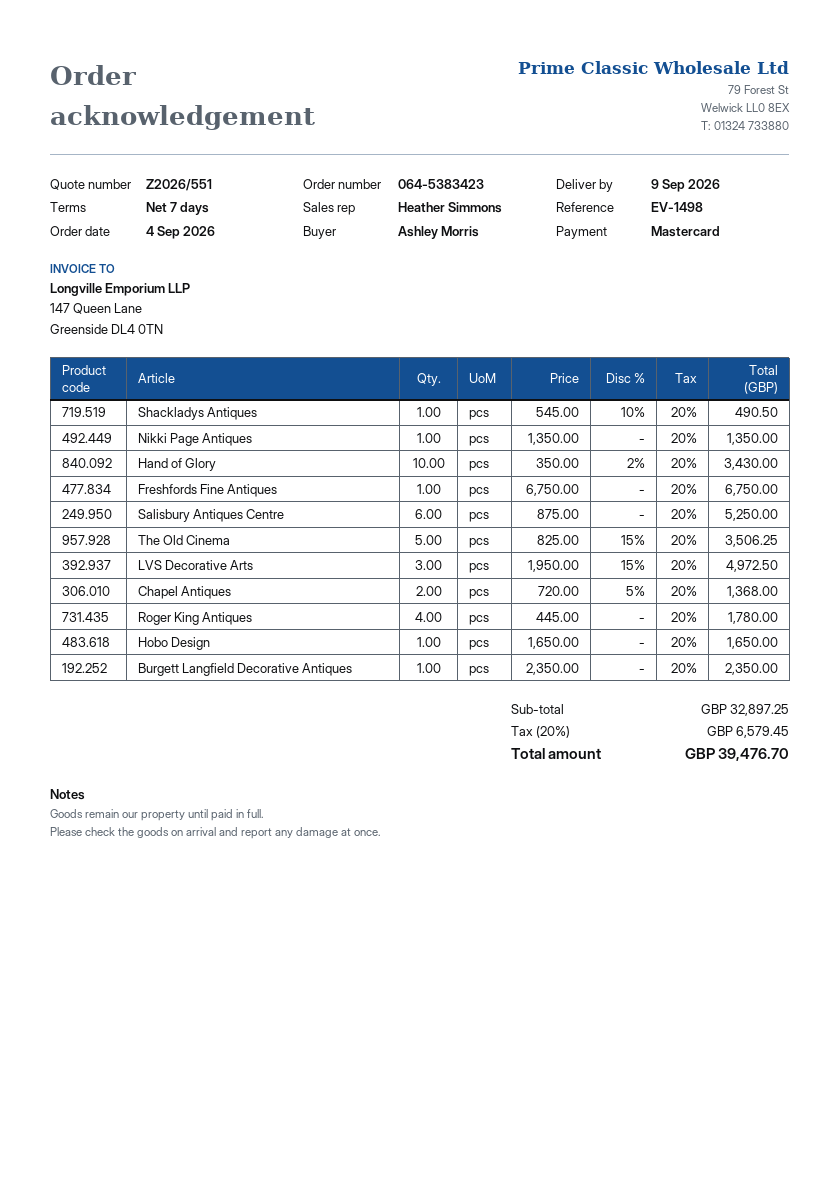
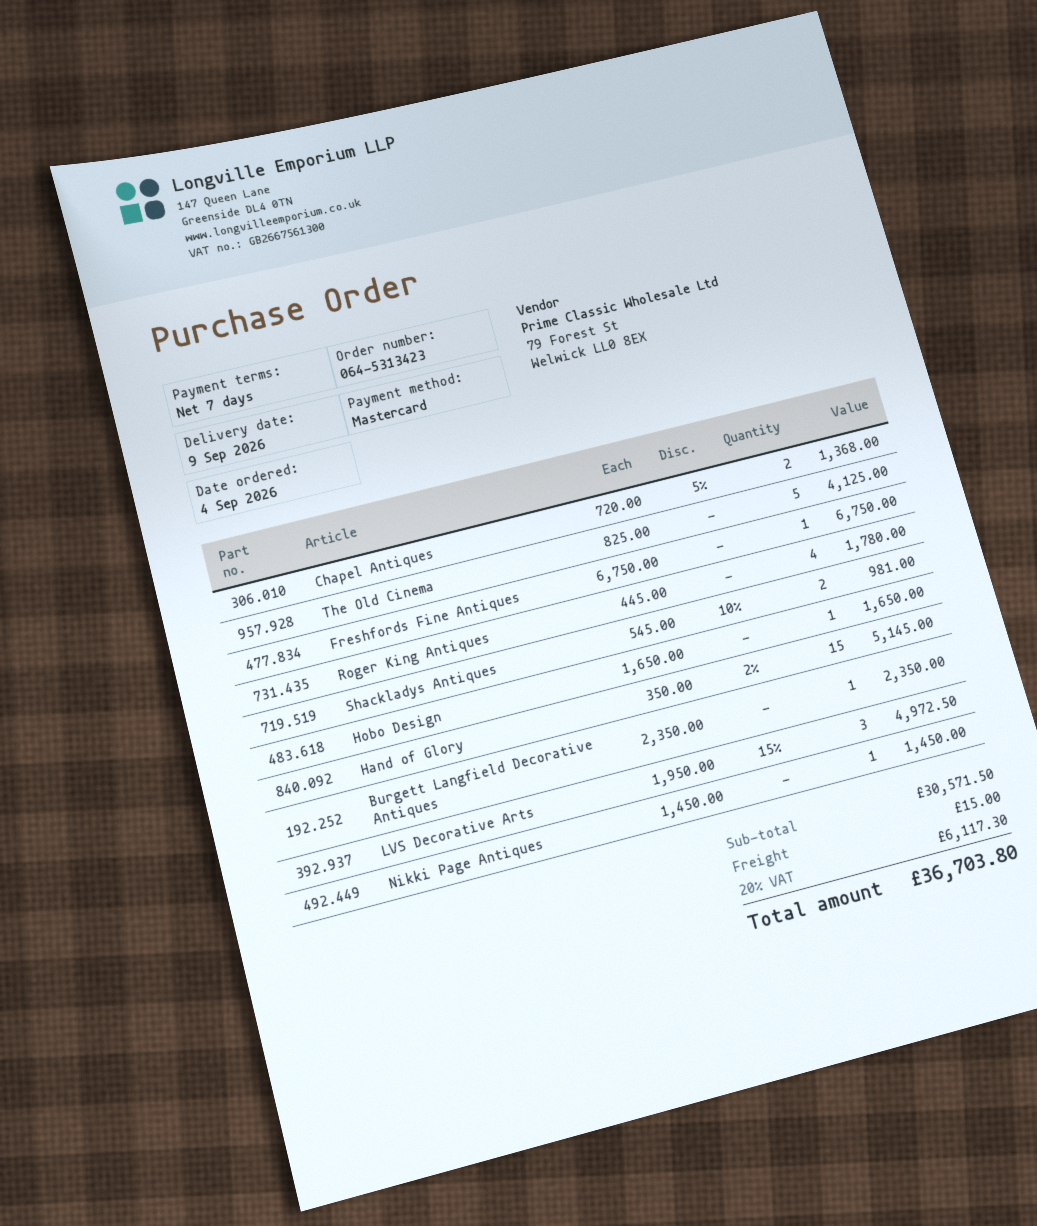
order number: 064-5383423 -> 064-5313423
Shackladys Antiques: 1 x 545.00 - 10% = 490.50 -> 2 x 545.00 - 10% = 981.00
Nikki Page Antiques: 1 x 1350.00 = 1350.00 -> 1 x 1450.00 = 1450.00
Hand of Glory: 10 x 350.00 - 2% = 3430.00 -> 15 x 350.00 - 2% = 5145.00
Salisbury Antiques Centre: 6 x 875.00 = 5250.00 -> none
The Old Cinema: 5 x 825.00 - 15% = 3506.25 -> 5 x 825.00 = 4125.00
subtotal: 32897.25 -> 30571.50
shipping: none -> 15.00
tax: 20% = 6579.45 -> 20% = 6117.30
total: 39476.70 -> 36703.80

